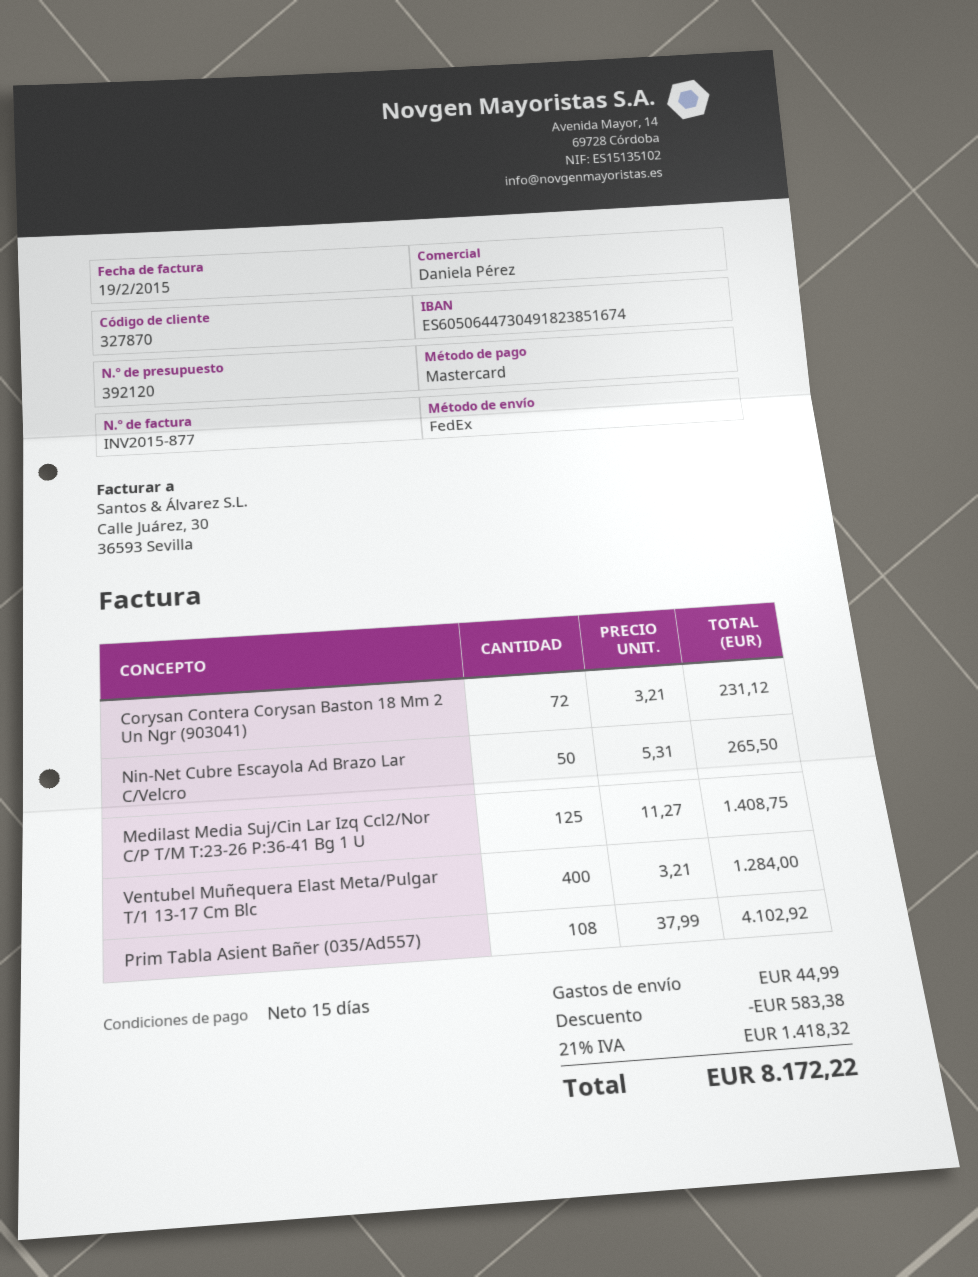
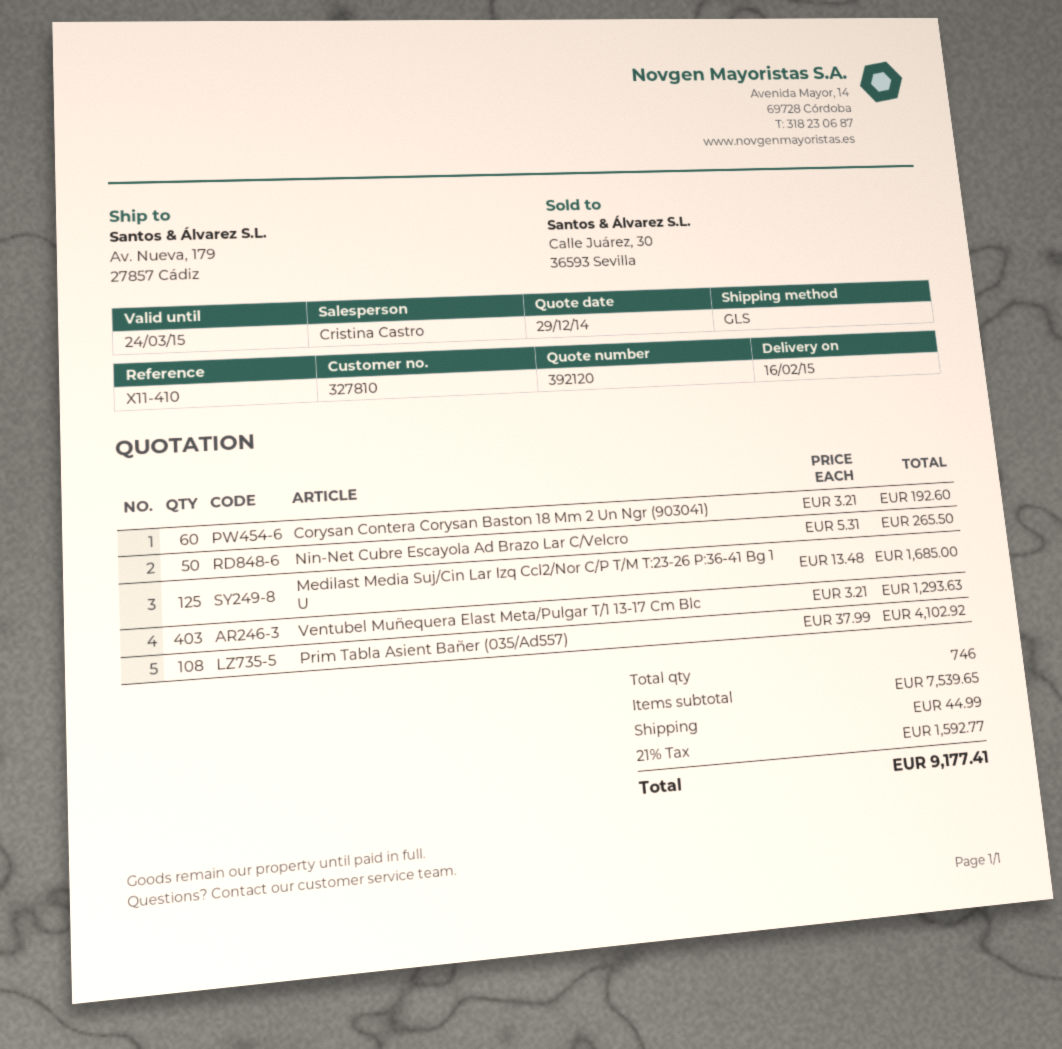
customer number: 327870 -> 327810
sales rep: Daniela Pérez -> Cristina Castro
shipping method: FedEx -> GLS
Corysan Contera Corysan Baston 18 Mm 2 Un Ngr (903041): 72 x 3.21 = 231.12 -> 60 x 3.21 = 192.60
Medilast Media Suj/Cin Lar Izq Ccl2/Nor C/P T/M T:23-26 P:36-41 Bg 1 U: 125 x 11.27 = 1408.75 -> 125 x 13.48 = 1685.00
Ventubel Muñequera Elast Meta/Pulgar T/1 13-17 Cm Blc: 400 x 3.21 = 1284.00 -> 403 x 3.21 = 1293.63
discount: 583.38 -> none
tax: 21% = 1418.32 -> 21% = 1592.77
total: 8172.22 -> 9177.41

